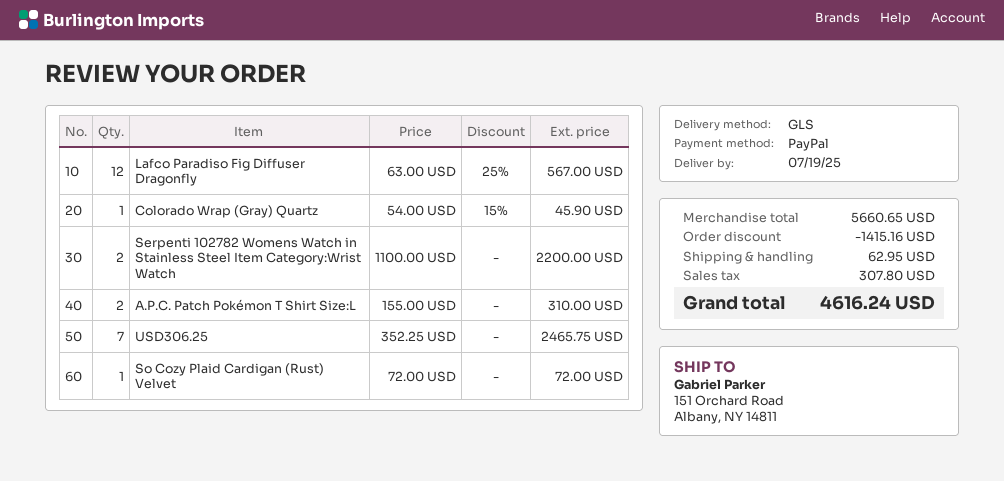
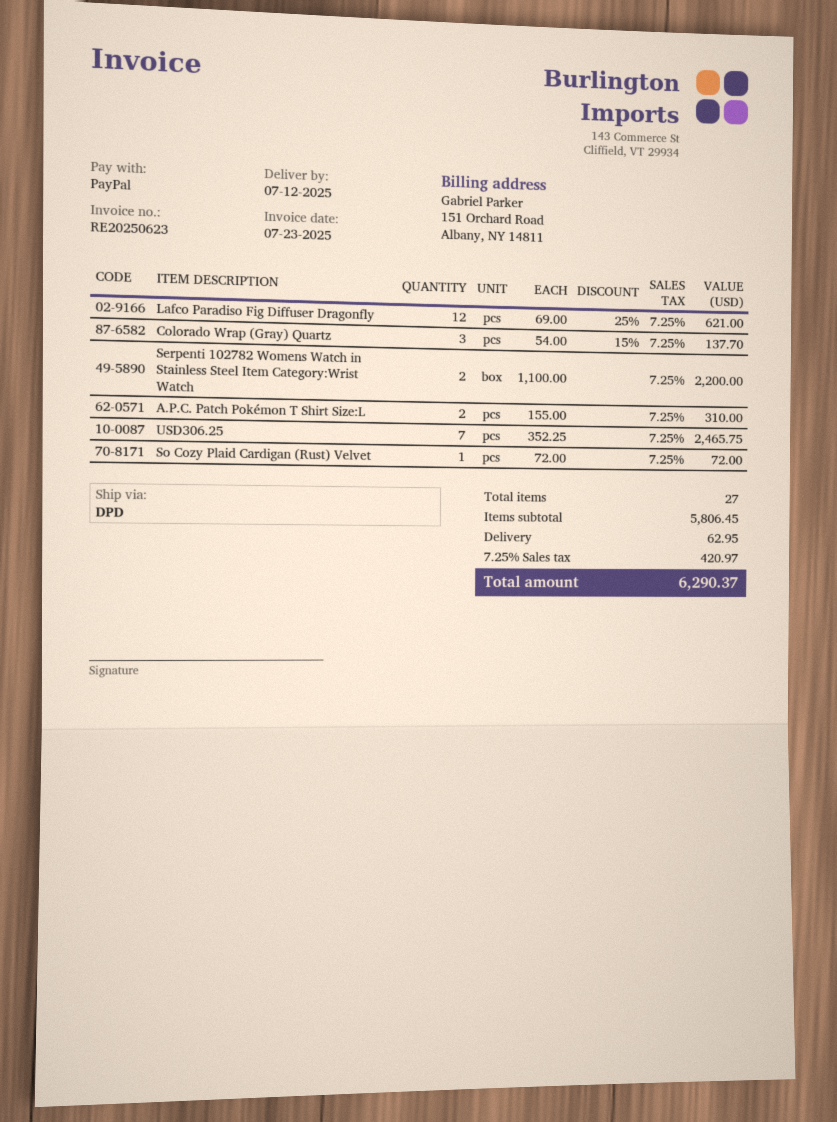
delivery date: 2025-07-19 -> 2025-07-12
shipping method: GLS -> DPD
Lafco Paradiso Fig Diffuser Dragonfly: 12 x 63.00 - 25% = 567.00 -> 12 x 69.00 - 25% = 621.00
Colorado Wrap (Gray) Quartz: 1 x 54.00 - 15% = 45.90 -> 3 x 54.00 - 15% = 137.70
subtotal: 5660.65 -> 5806.45
discount: 1415.16 -> none
tax: 307.80 -> 420.97
total: 4616.24 -> 6290.37

